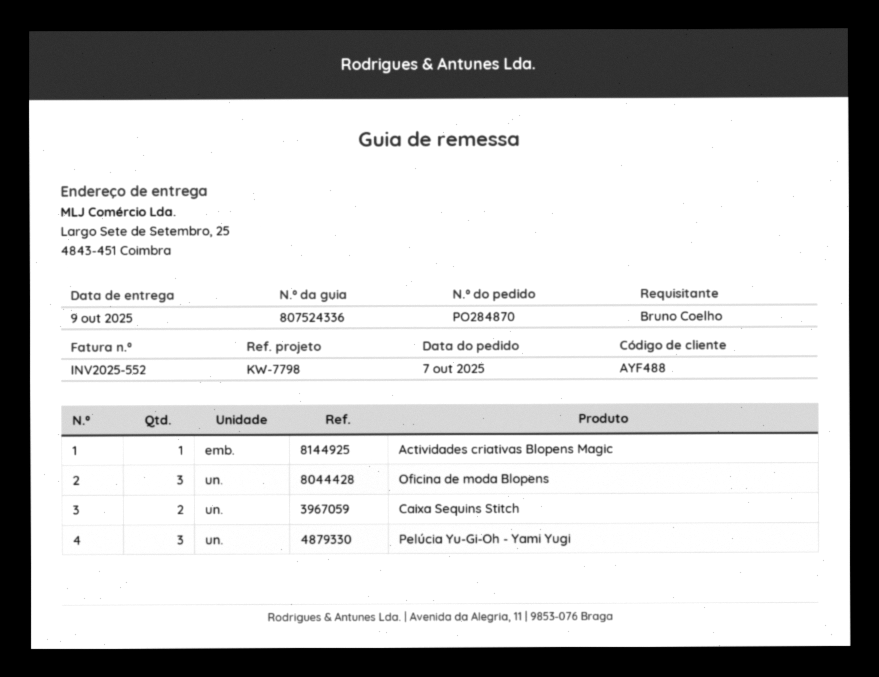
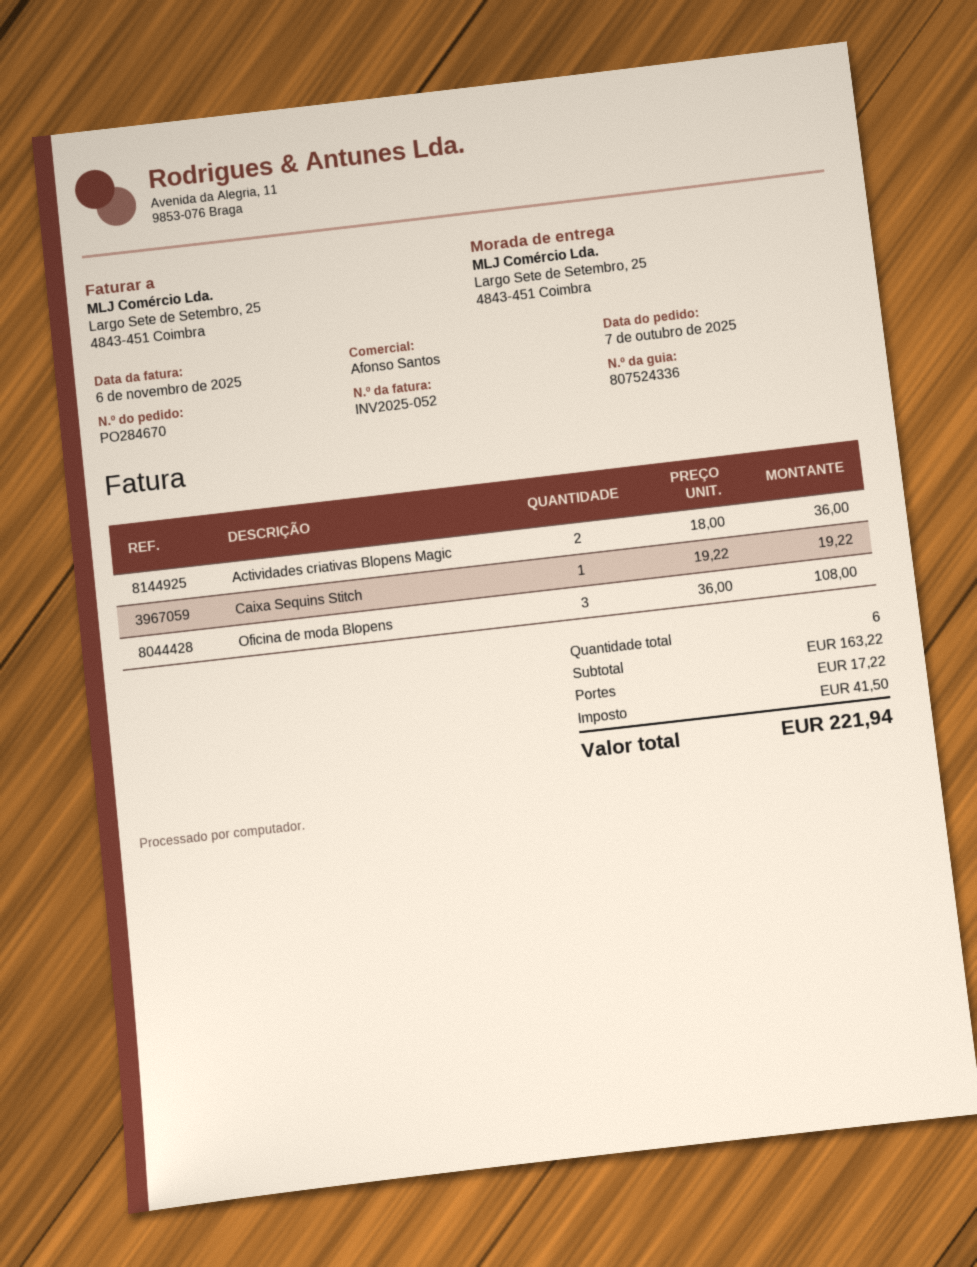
order number: PO284870 -> PO284670
invoice number: INV2025-552 -> INV2025-052
Actividades criativas Blopens Magic: 1 -> 2
Caixa Sequins Stitch: 2 -> 1
Pelúcia Yu-Gi-Oh - Yami Yugi: 3 -> none

